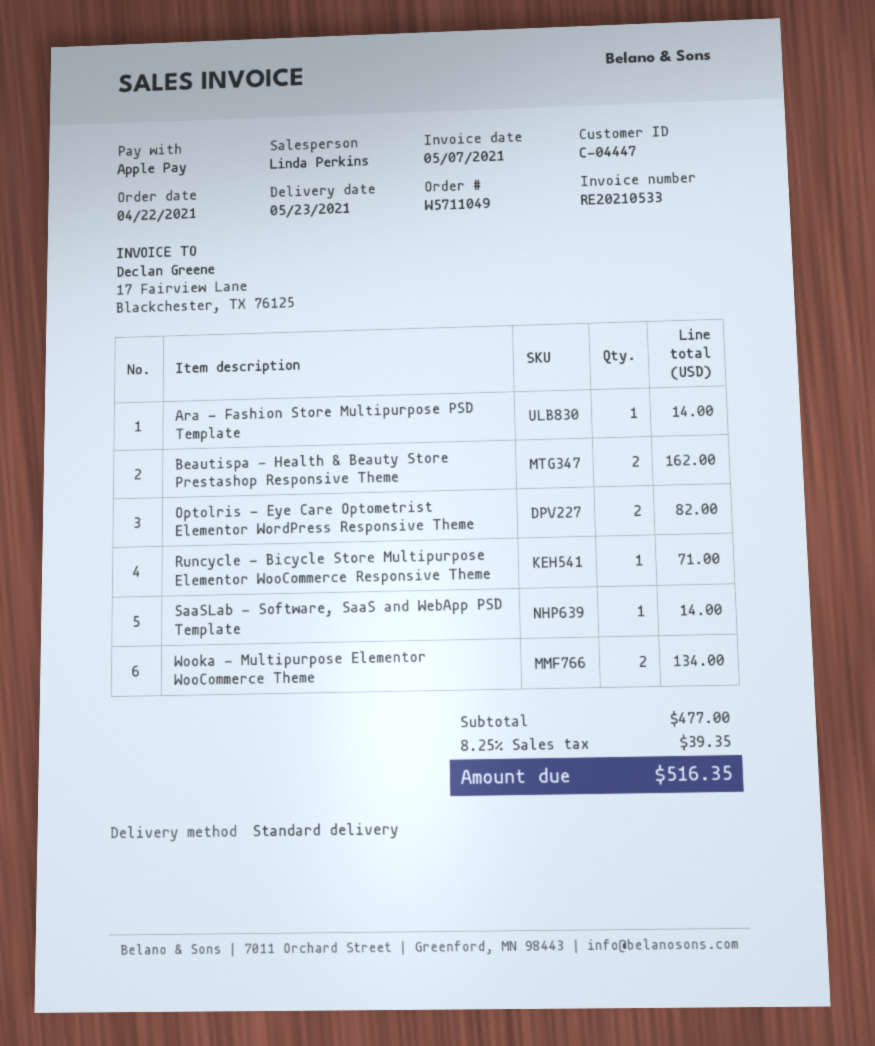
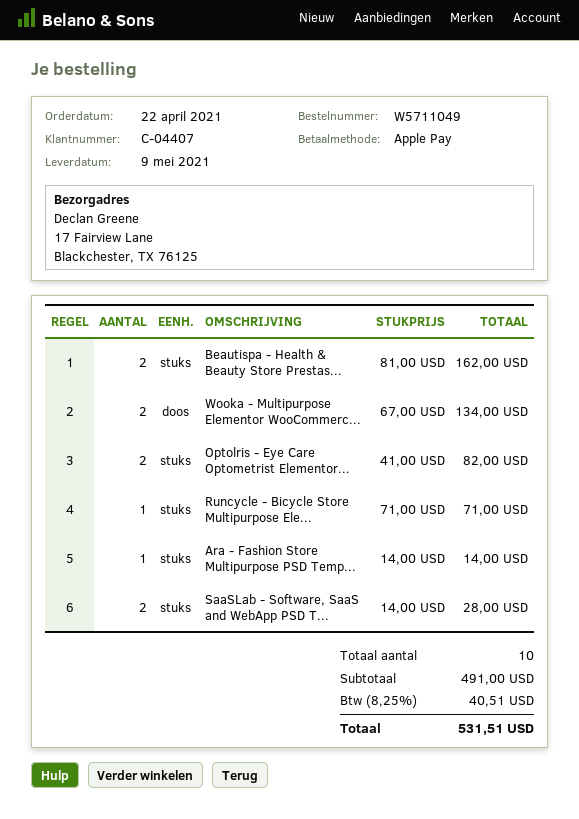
delivery date: 2021-05-23 -> 2021-05-09
customer number: C-04447 -> C-04407
SaaSLab - Software, SaaS and WebApp PSD Template: 1 for 14.00 -> 2 for 28.00
subtotal: 477.00 -> 491.00
tax: 8.25% = 39.35 -> 8.25% = 40.51
total: 516.35 -> 531.51

